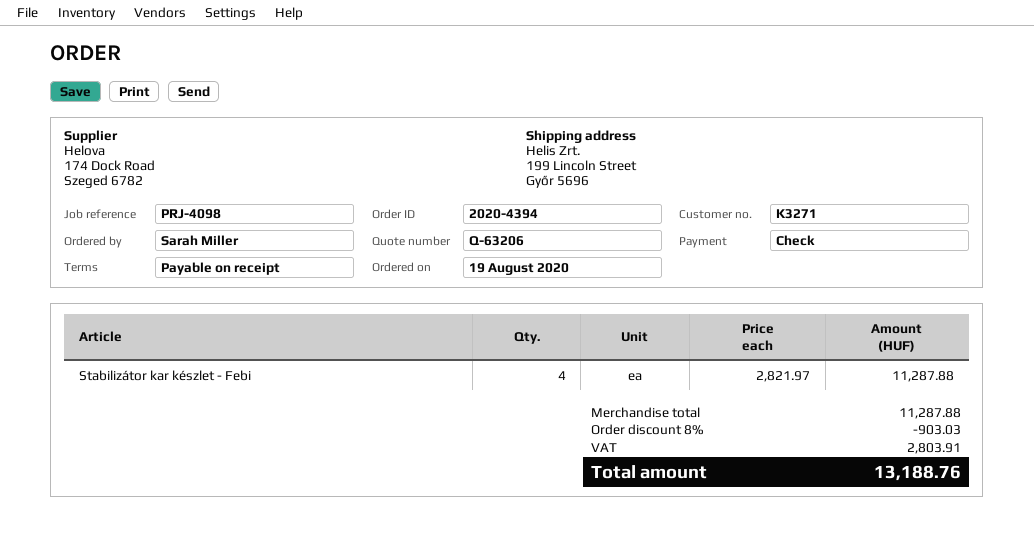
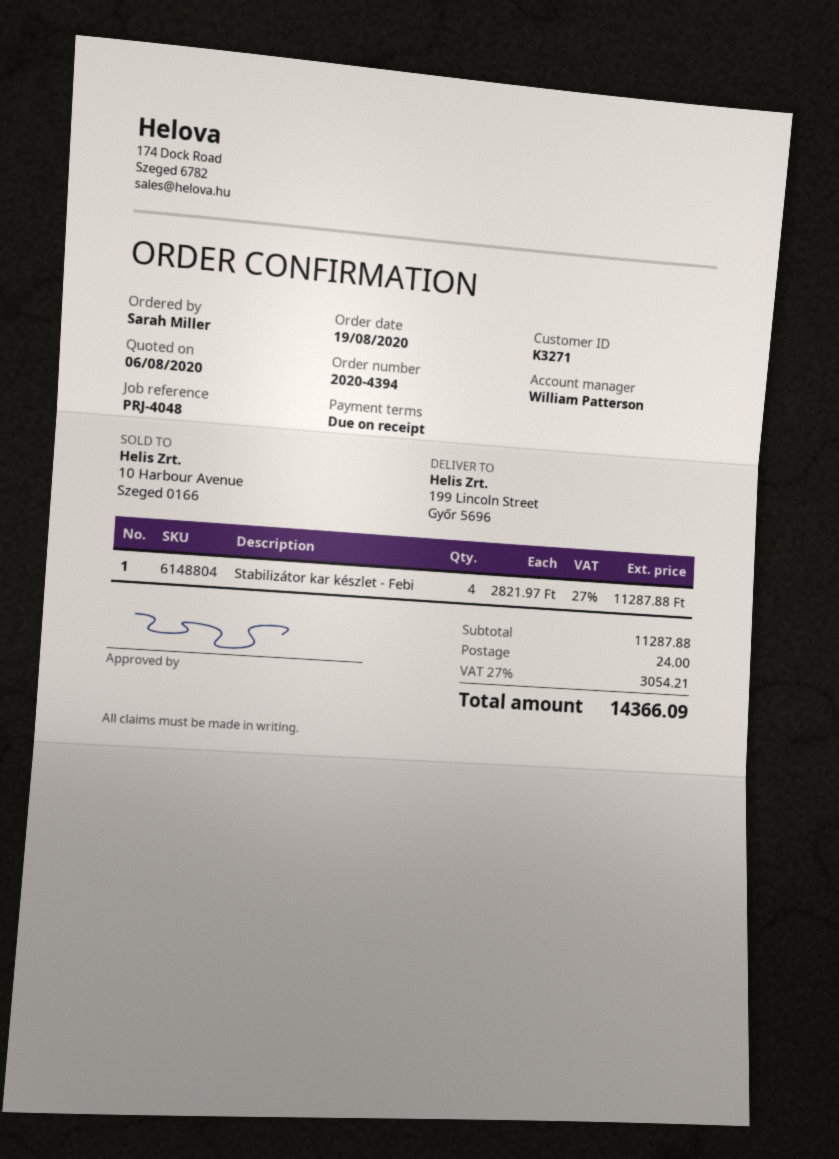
reference: PRJ-4098 -> PRJ-4048
discount: 8% = 903.03 -> none
shipping: none -> 24.00
tax: 2803.91 -> 3054.21
total: 13188.76 -> 14366.09

